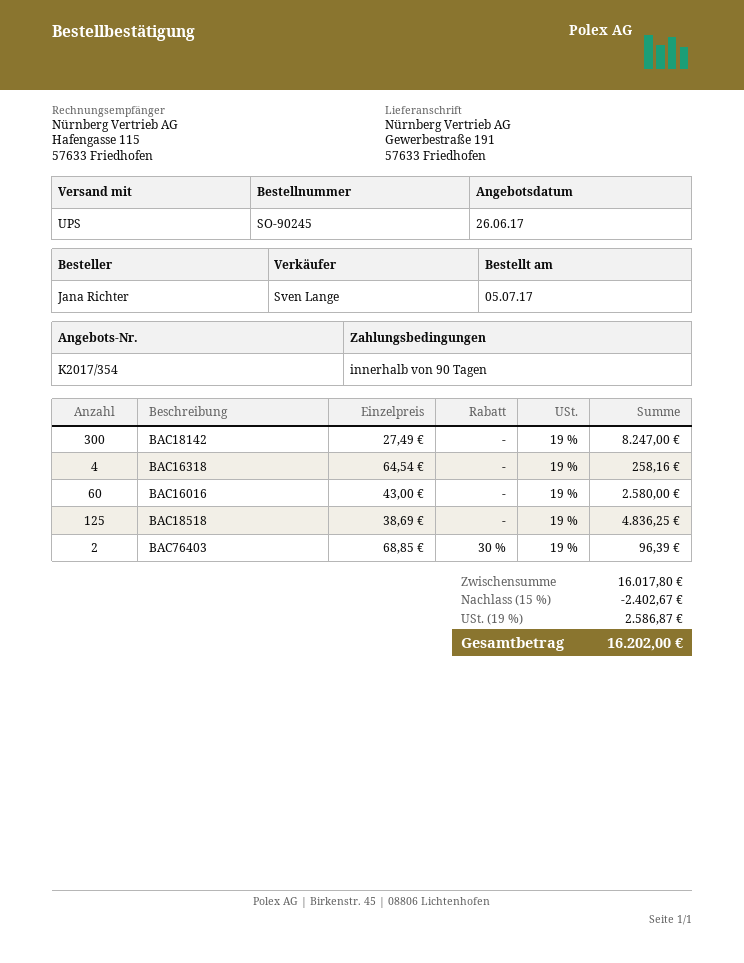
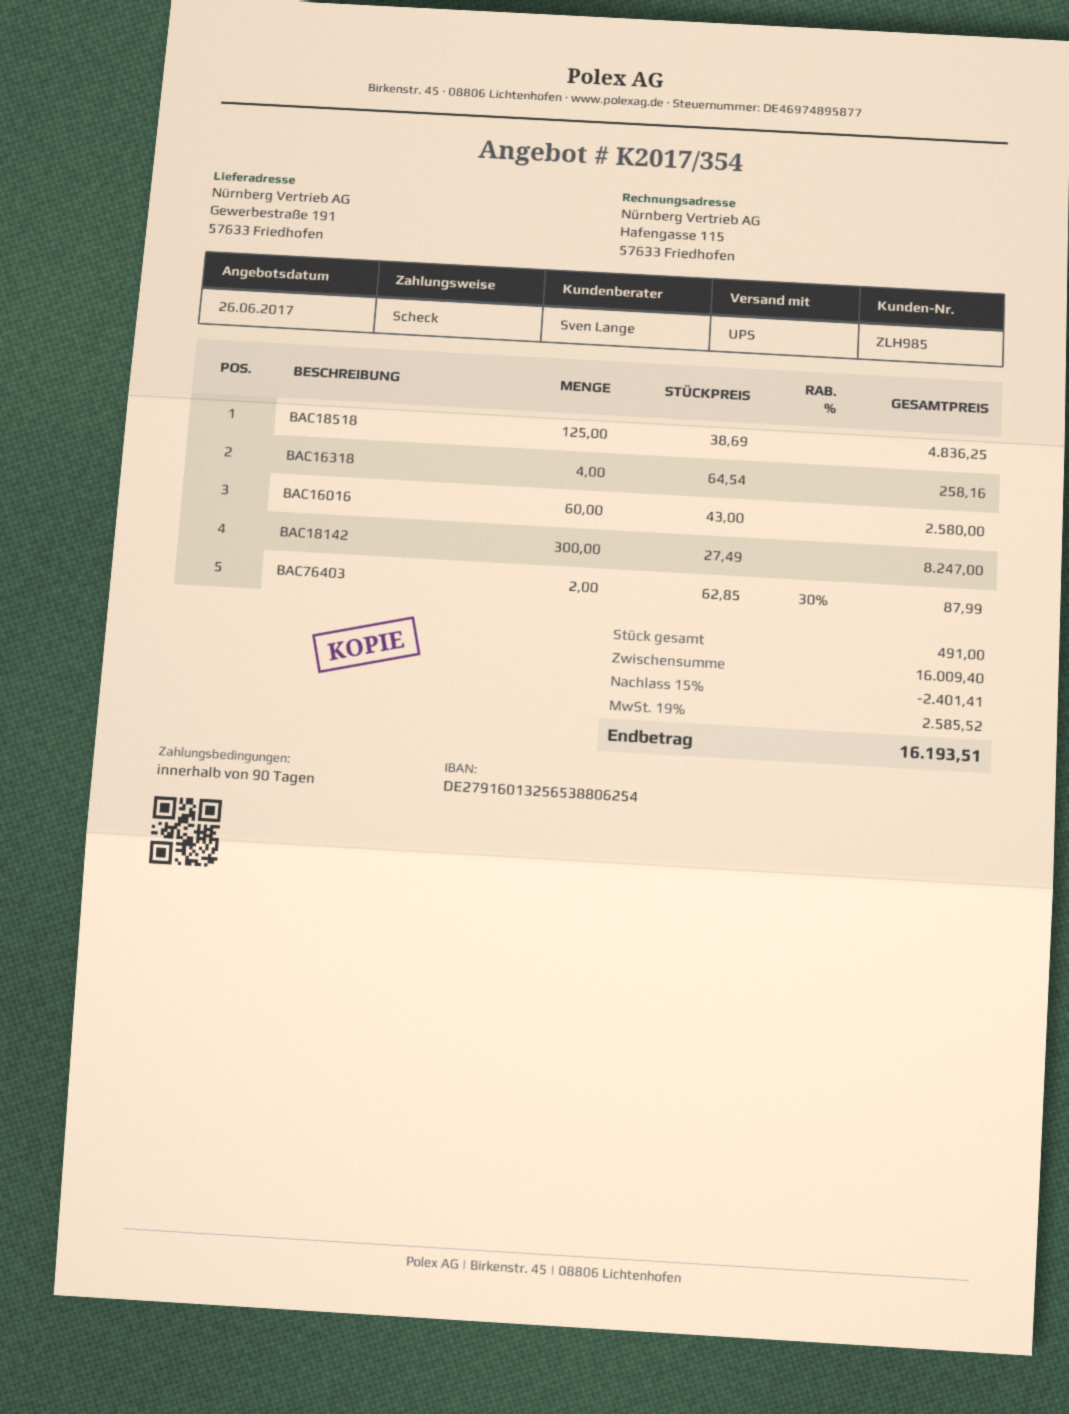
BAC76403: 2 x 68.85 - 30% = 96.39 -> 2 x 62.85 - 30% = 87.99
subtotal: 16017.80 -> 16009.40
discount: 15% = 2402.67 -> 15% = 2401.41
tax: 19% = 2586.87 -> 19% = 2585.52
total: 16202.00 -> 16193.51

